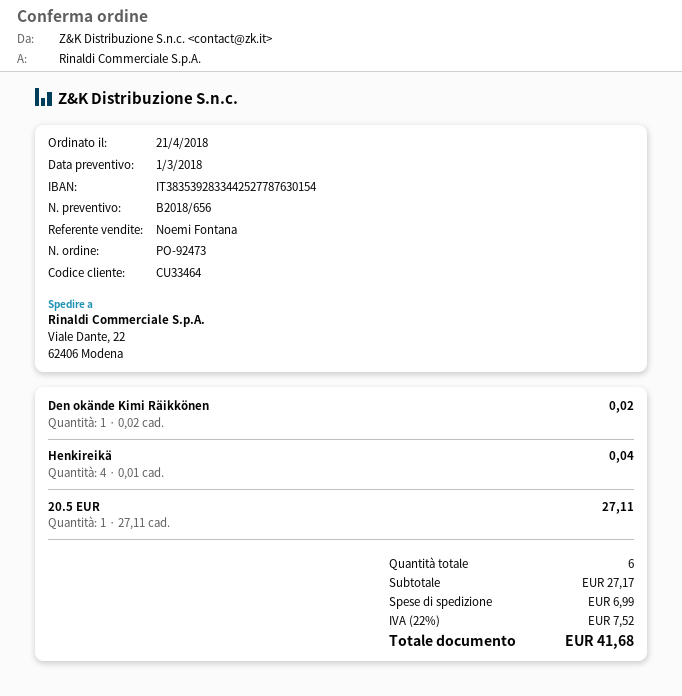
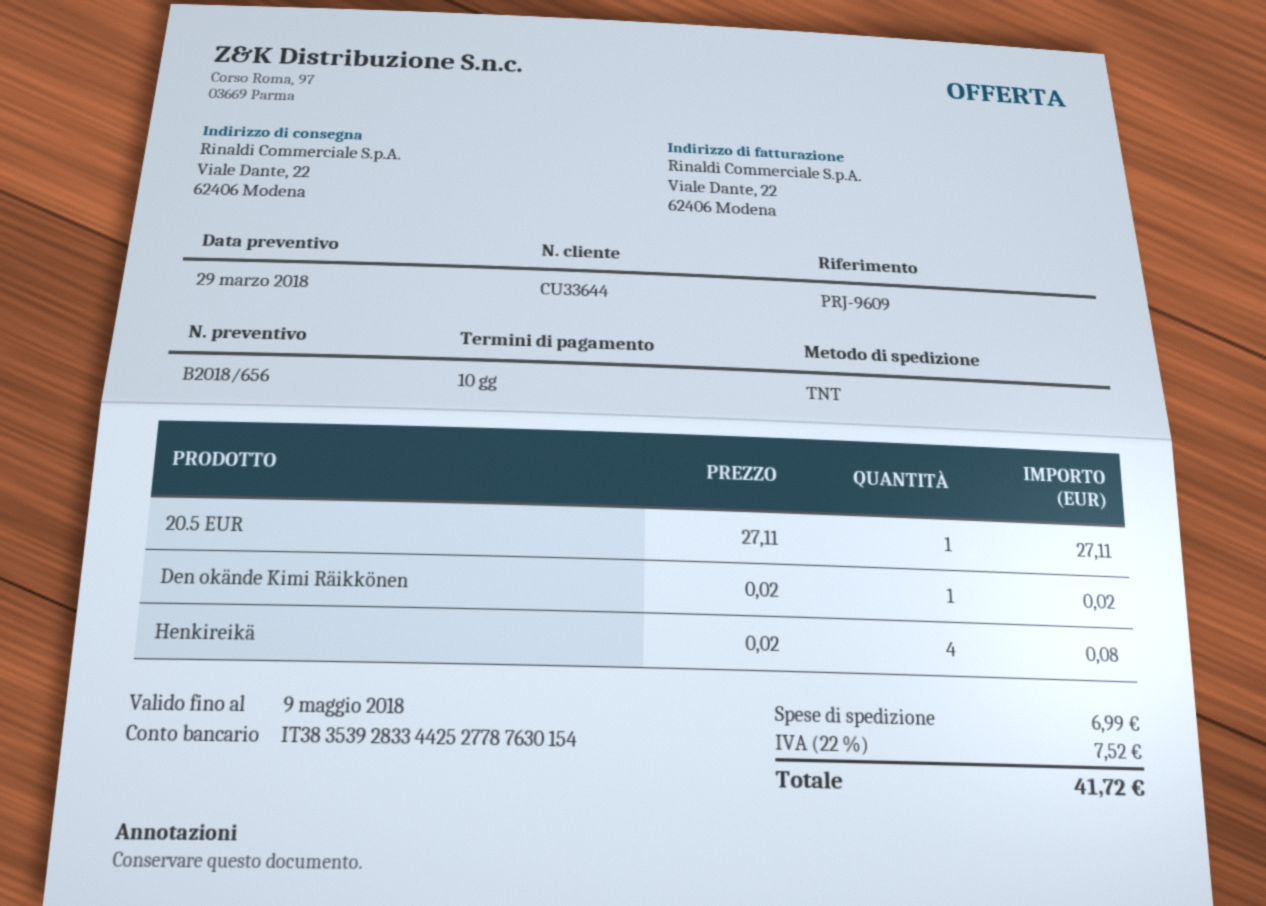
quote date: 2018-03-01 -> 2018-03-29
customer number: CU33464 -> CU33644
Henkireikä: 4 x 0.01 = 0.04 -> 4 x 0.02 = 0.08
total: 41.68 -> 41.72

